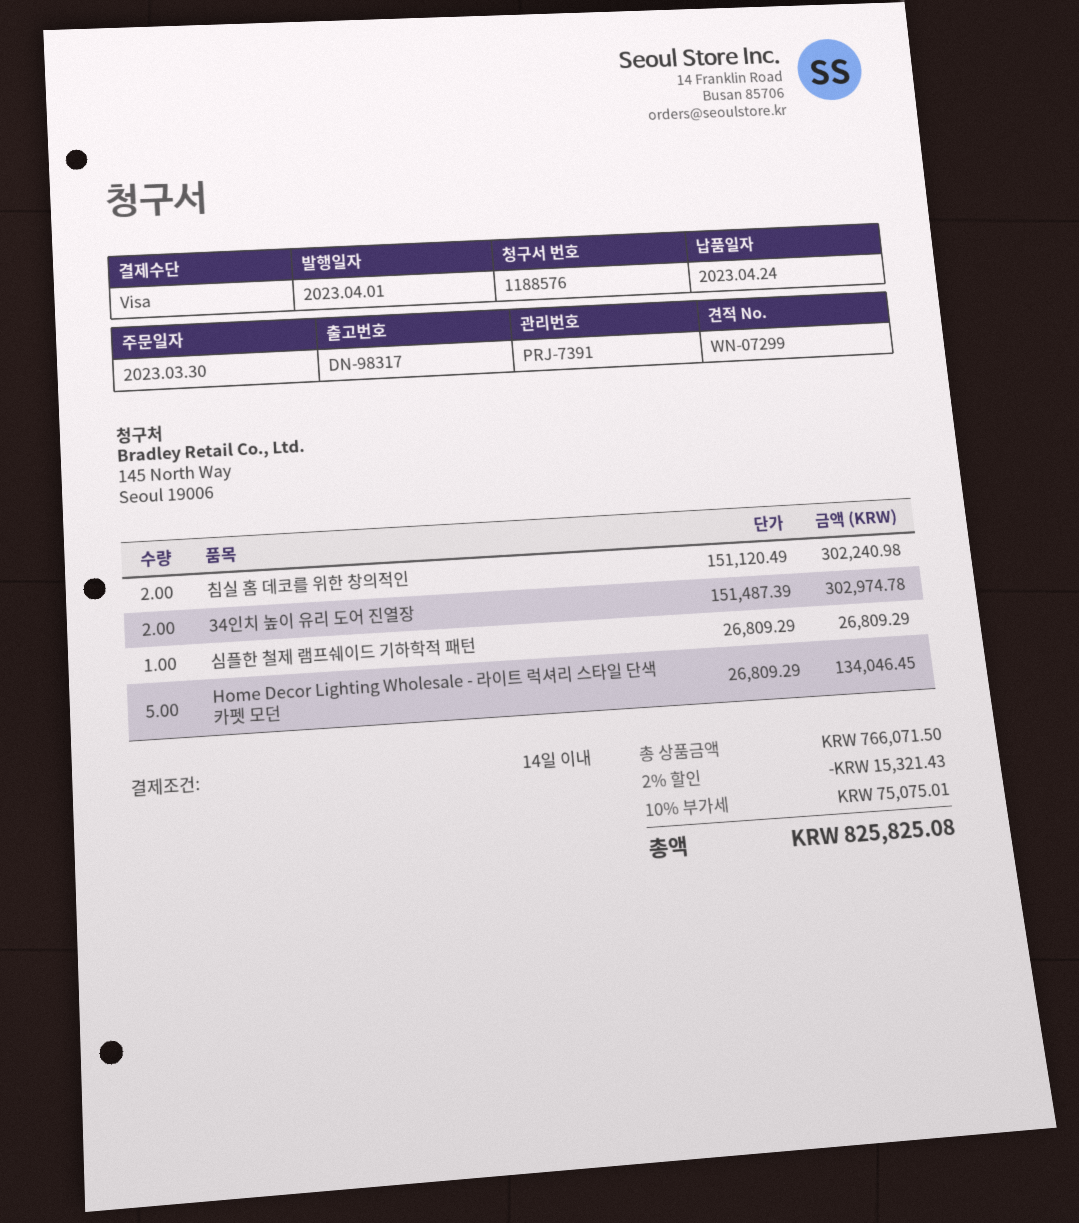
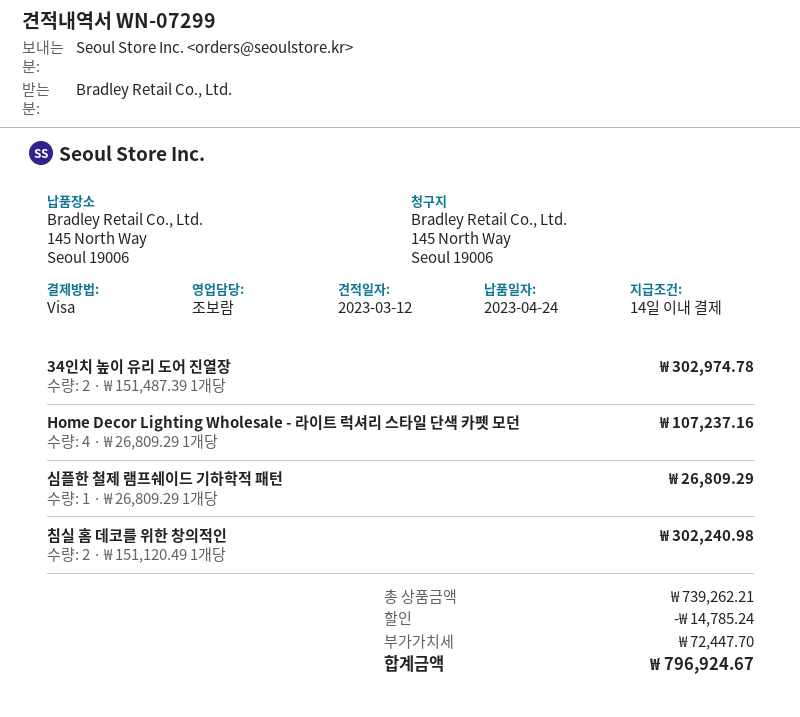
Home Decor Lighting Wholesale - 라이트 럭셔리 스타일 단색 카펫 모던: 5 x 26809.29 = 134046.45 -> 4 x 26809.29 = 107237.16
subtotal: 766071.50 -> 739262.21
discount: 15321.43 -> 14785.24
tax: 75075.01 -> 72447.70
total: 825825.08 -> 796924.67

